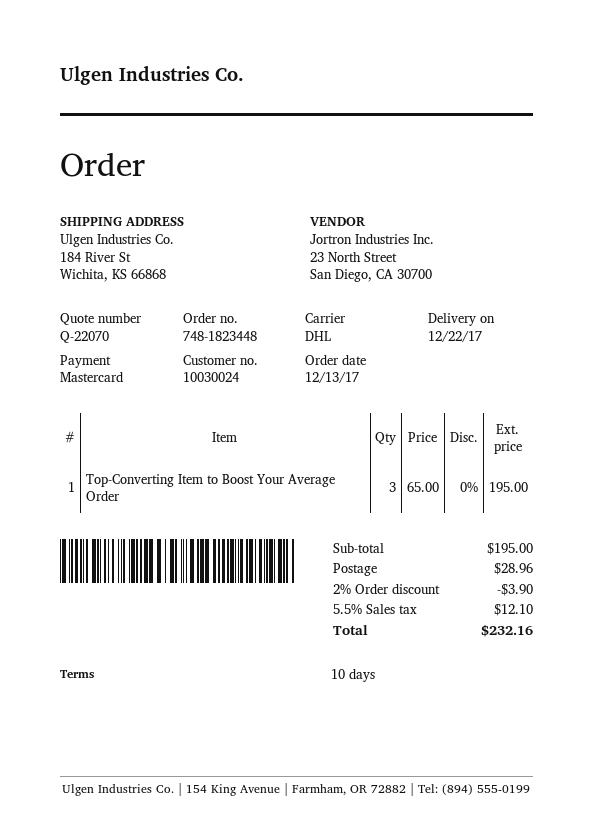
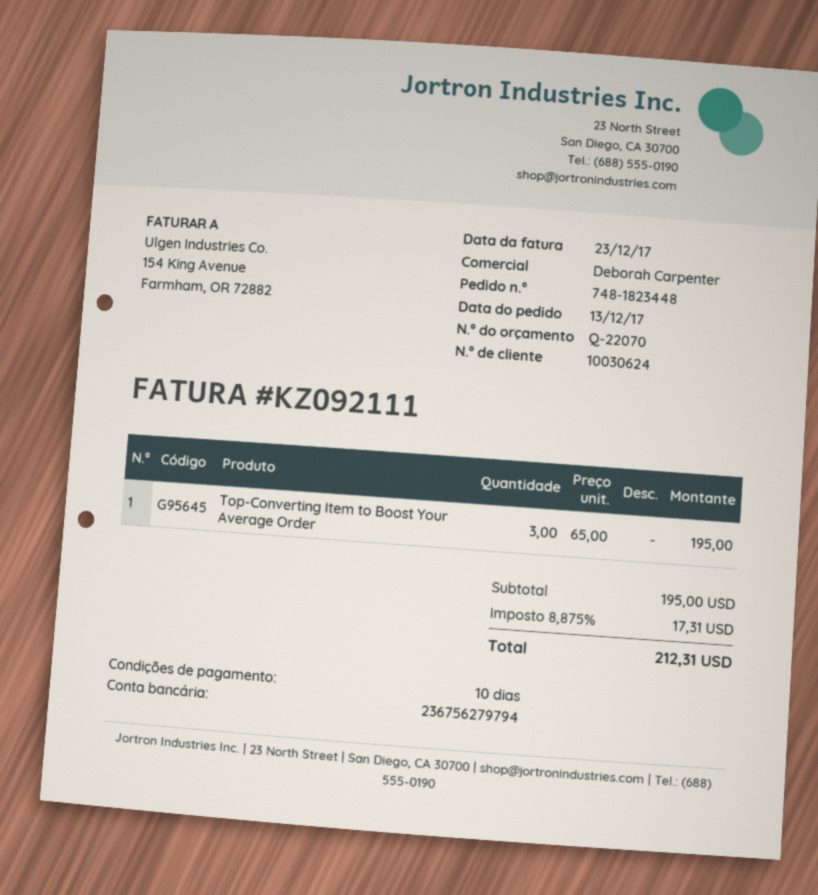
customer number: 10030024 -> 10030624
discount: 2% = 3.90 -> none
shipping: 28.96 -> none
tax: 5.5% = 12.10 -> 8.875% = 17.31
total: 232.16 -> 212.31

